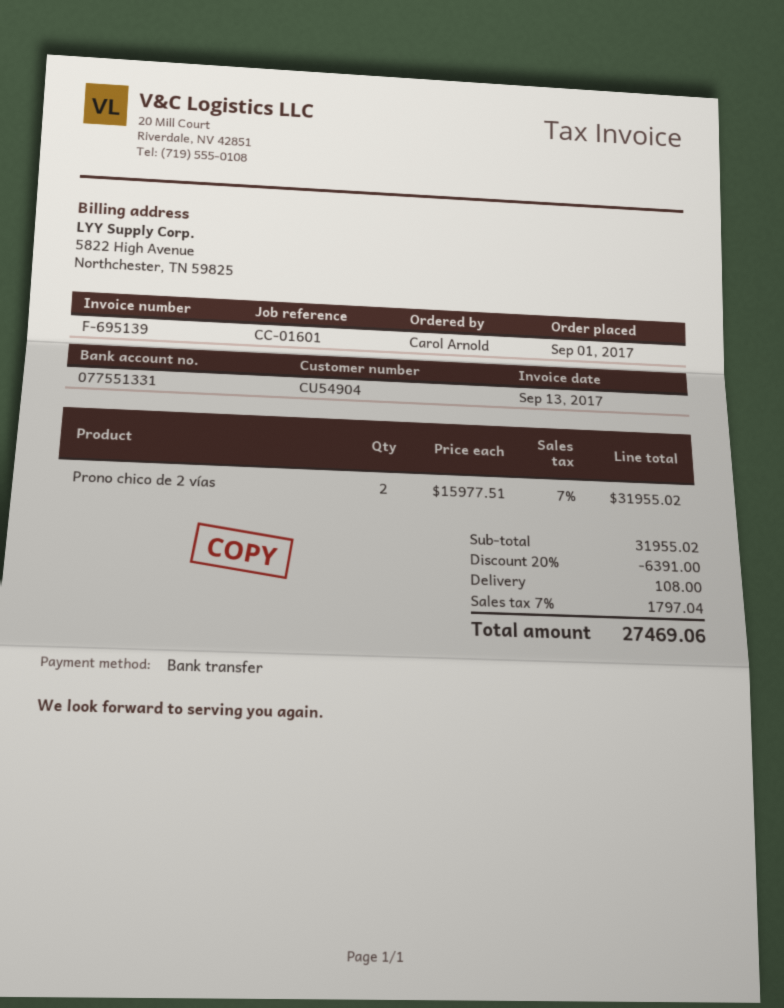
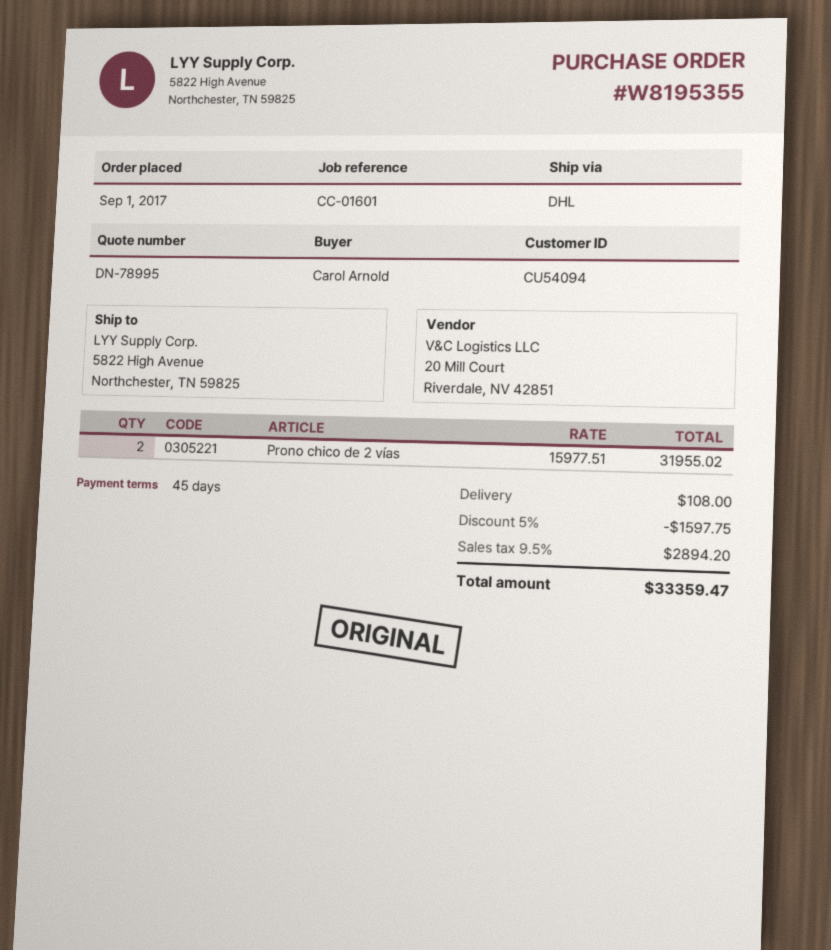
customer number: CU54904 -> CU54094
discount: 20% = 6391.00 -> 5% = 1597.75
tax: 7% = 1797.04 -> 9.5% = 2894.20
total: 27469.06 -> 33359.47

